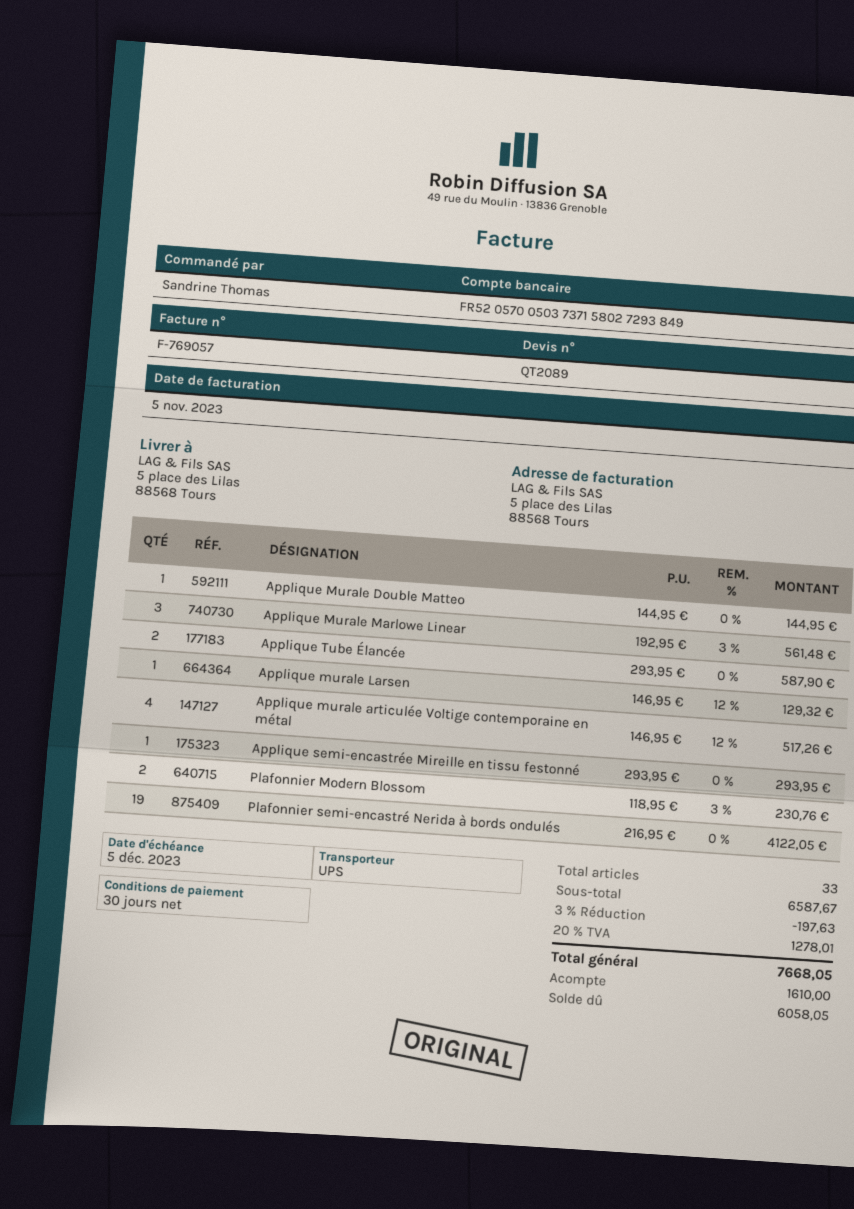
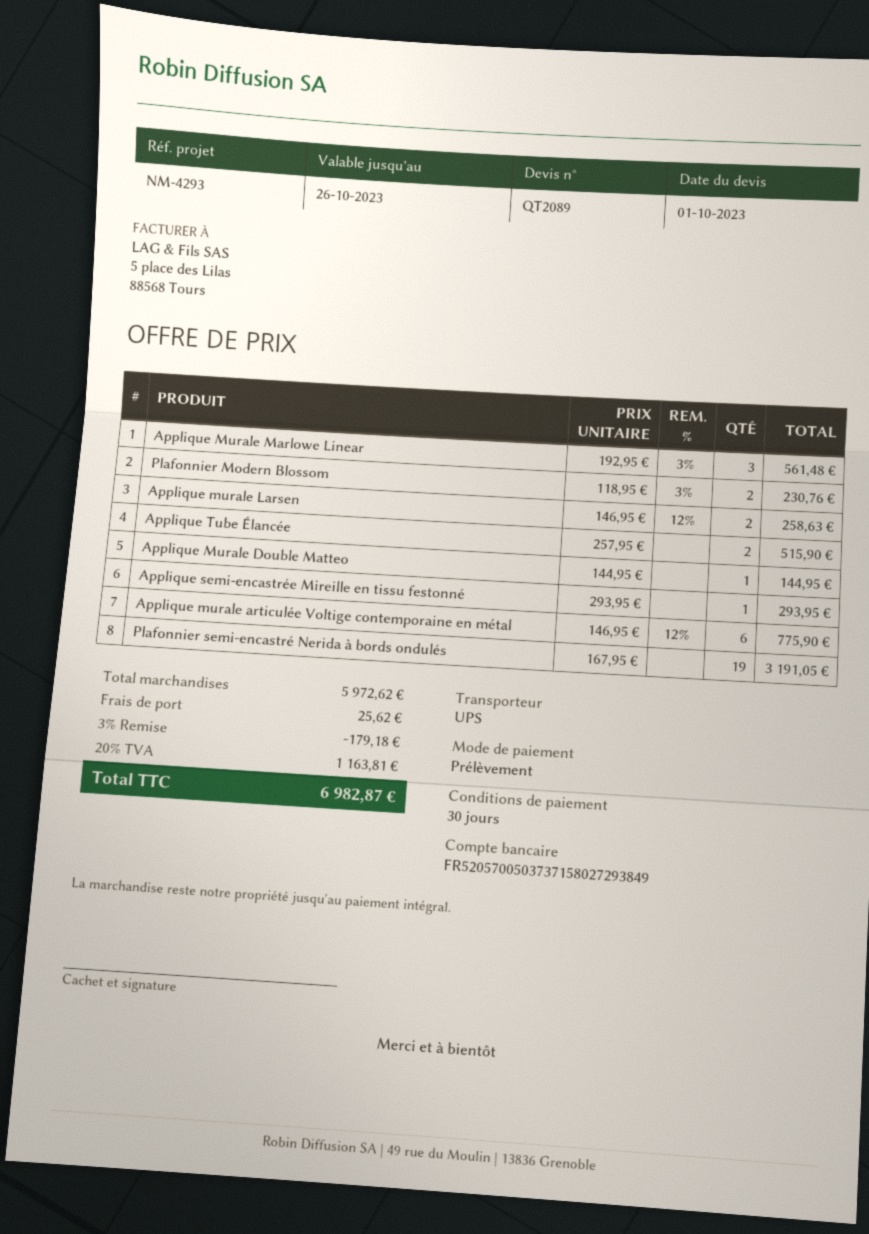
Applique Tube Élancée: 2 x 293.95 = 587.90 -> 2 x 257.95 = 515.90
Applique murale Larsen: 1 x 146.95 - 12% = 129.32 -> 2 x 146.95 - 12% = 258.63
Applique murale articulée Voltige contemporaine en métal: 4 x 146.95 - 12% = 517.26 -> 6 x 146.95 - 12% = 775.90
Plafonnier semi-encastré Nerida à bords ondulés: 19 x 216.95 = 4122.05 -> 19 x 167.95 = 3191.05
subtotal: 6587.67 -> 5972.62
discount: 3% = 197.63 -> 3% = 179.18
shipping: none -> 25.62
tax: 20% = 1278.01 -> 20% = 1163.81
total: 7668.05 -> 6982.87

